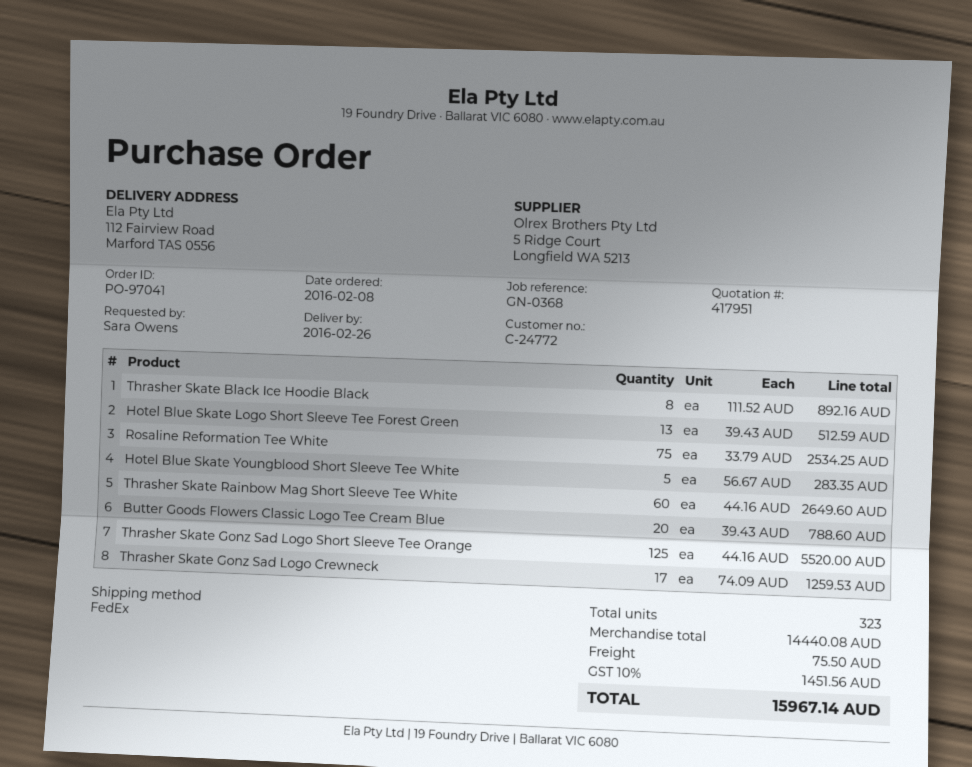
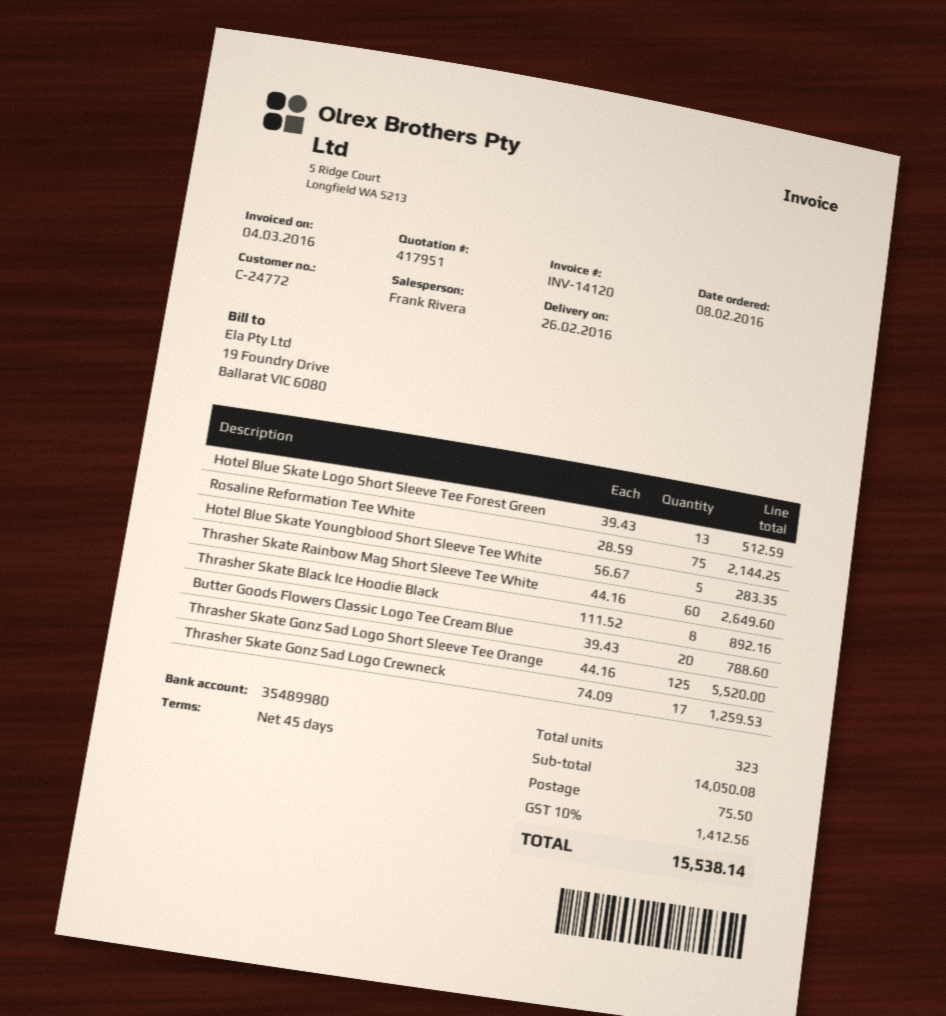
Rosaline Reformation Tee White: 75 x 33.79 = 2534.25 -> 75 x 28.59 = 2144.25
subtotal: 14440.08 -> 14050.08
tax: 10% = 1451.56 -> 10% = 1412.56
total: 15967.14 -> 15538.14

